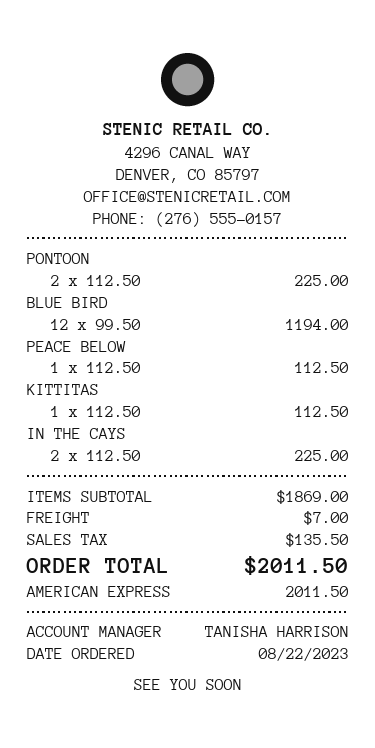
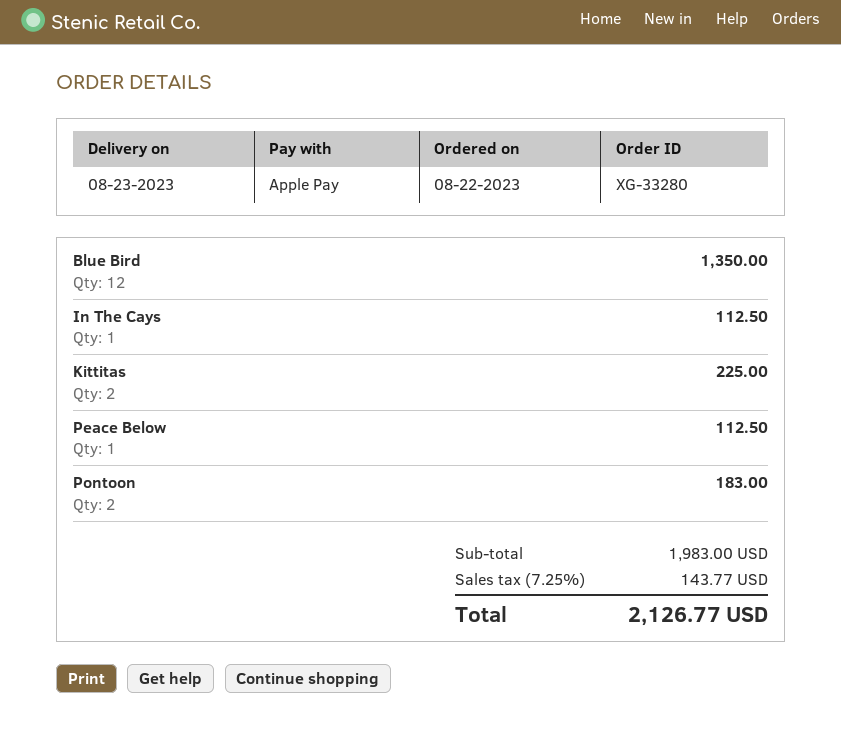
payment method: American Express -> Apple Pay
PONTOON: 2 for 225.00 -> 2 for 183.00
BLUE BIRD: 12 for 1194.00 -> 12 for 1350.00
KITTITAS: 1 for 112.50 -> 2 for 225.00
IN THE CAYS: 2 for 225.00 -> 1 for 112.50
subtotal: 1869.00 -> 1983.00
shipping: 7.00 -> none
tax: 135.50 -> 143.77
total: 2011.50 -> 2126.77

